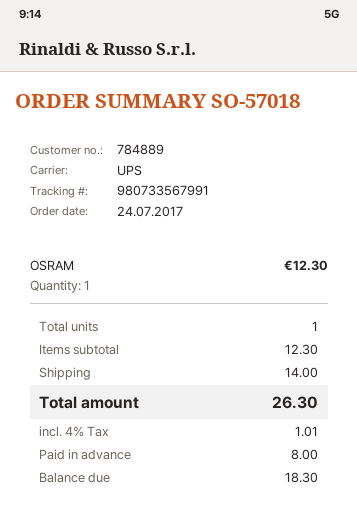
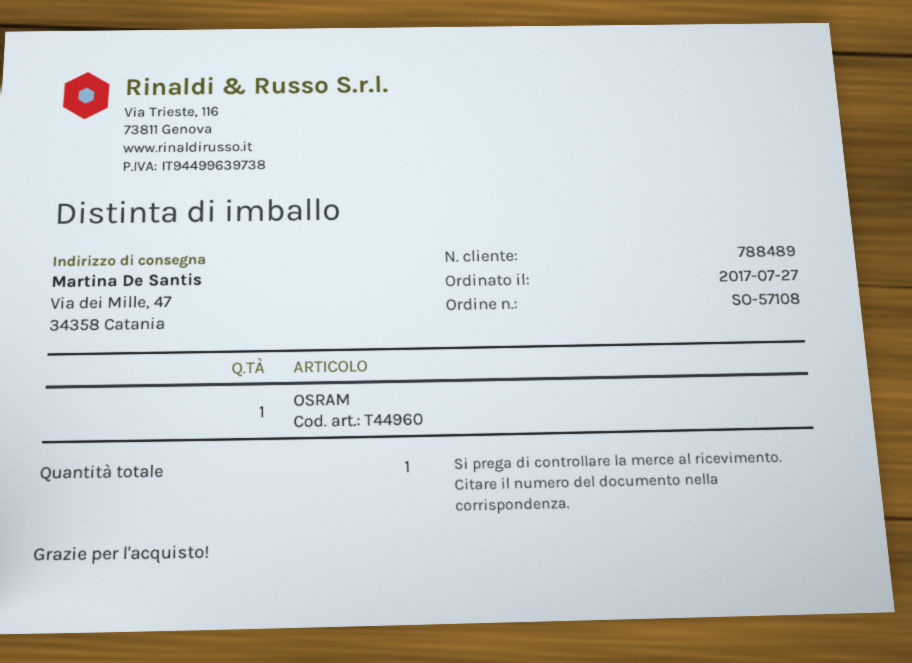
order number: SO-57018 -> SO-57108
order date: 2017-07-24 -> 2017-07-27
customer number: 784889 -> 788489

